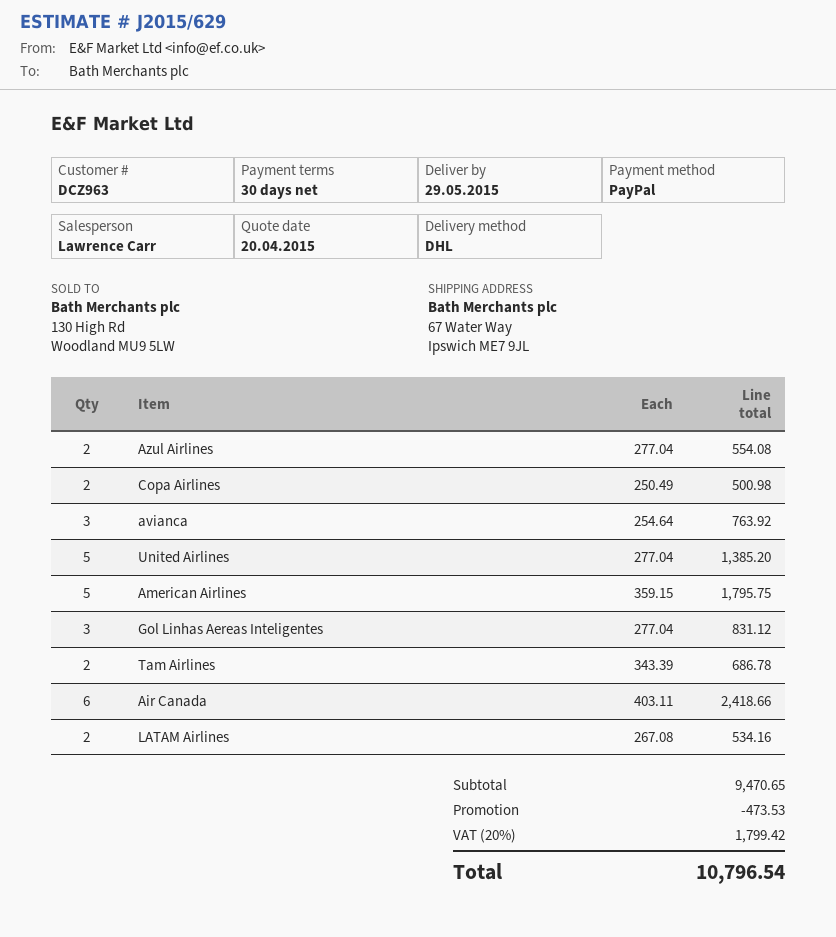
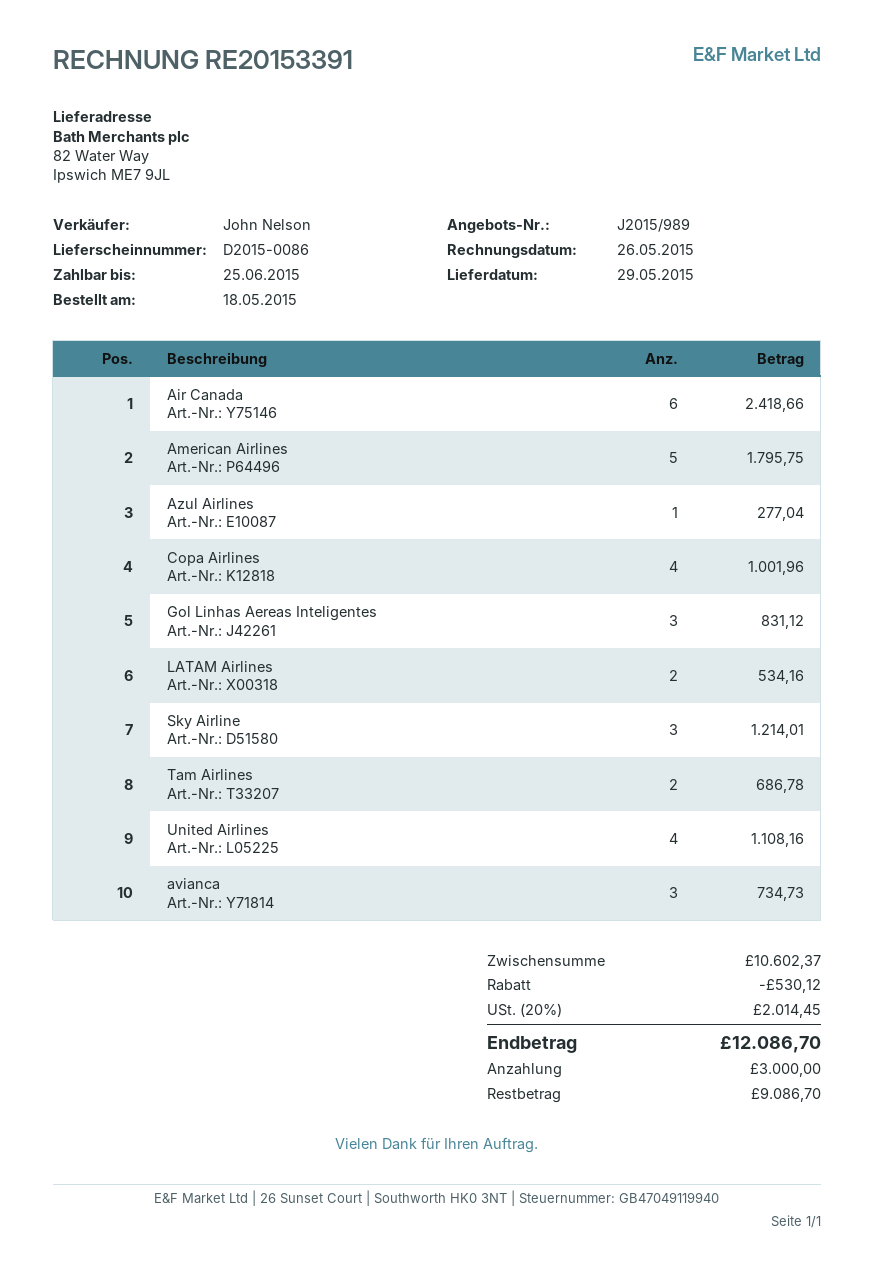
quote number: J2015/629 -> J2015/989
sales rep: Lawrence Carr -> John Nelson
ship to: 67 Water Way, Ipswich ME7 9JL -> 82 Water Way, Ipswich ME7 9JL
Azul Airlines: 2 for 554.08 -> 1 for 277.04
Copa Airlines: 2 for 500.98 -> 4 for 1001.96
avianca: 3 for 763.92 -> 3 for 734.73
United Airlines: 5 for 1385.20 -> 4 for 1108.16
Sky Airline: none -> 3 for 1214.01
subtotal: 9470.65 -> 10602.37
discount: 473.53 -> 530.12
tax: 20% = 1799.42 -> 20% = 2014.45
total: 10796.54 -> 12086.70

